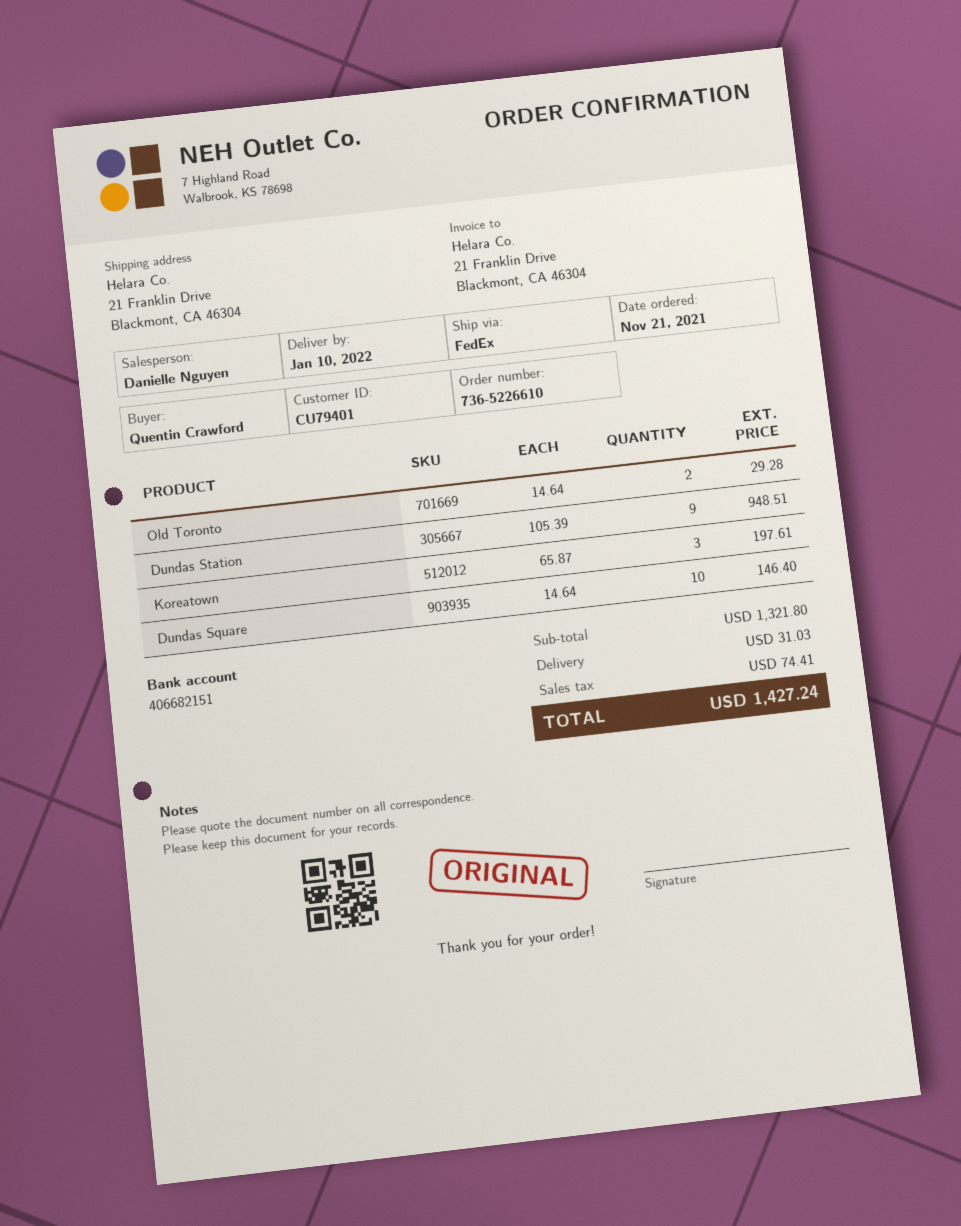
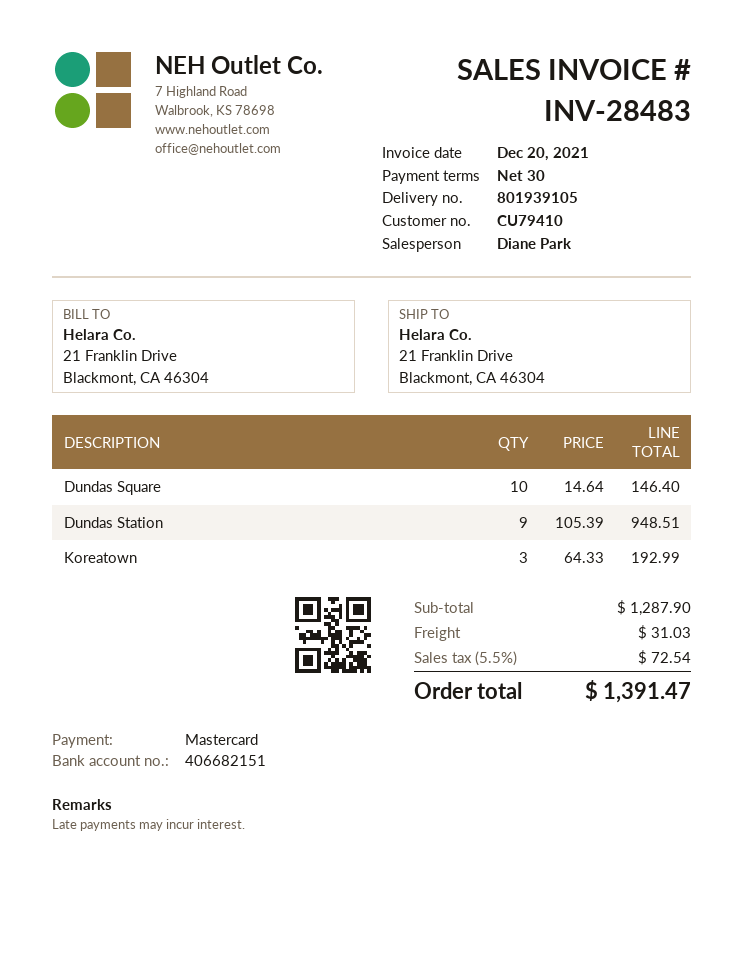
customer number: CU79401 -> CU79410
sales rep: Danielle Nguyen -> Diane Park
Old Toronto: 2 x 14.64 = 29.28 -> none
Koreatown: 3 x 65.87 = 197.61 -> 3 x 64.33 = 192.99
subtotal: 1321.80 -> 1287.90
tax: 74.41 -> 72.54
total: 1427.24 -> 1391.47

